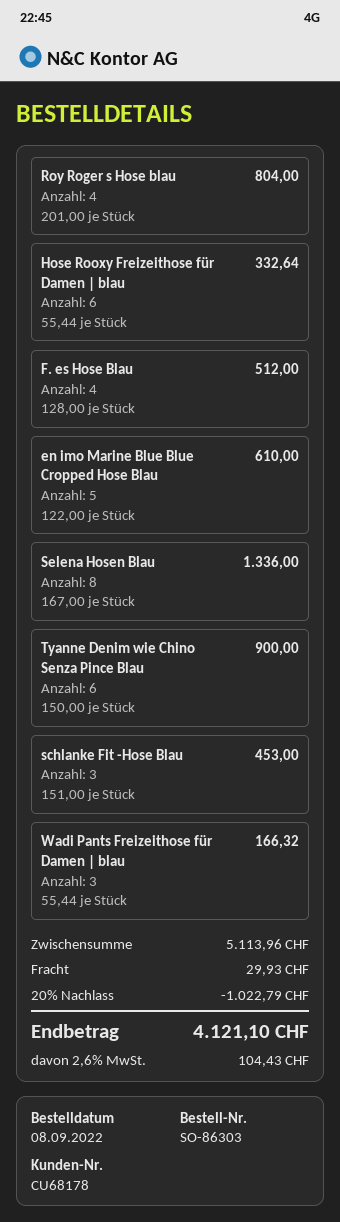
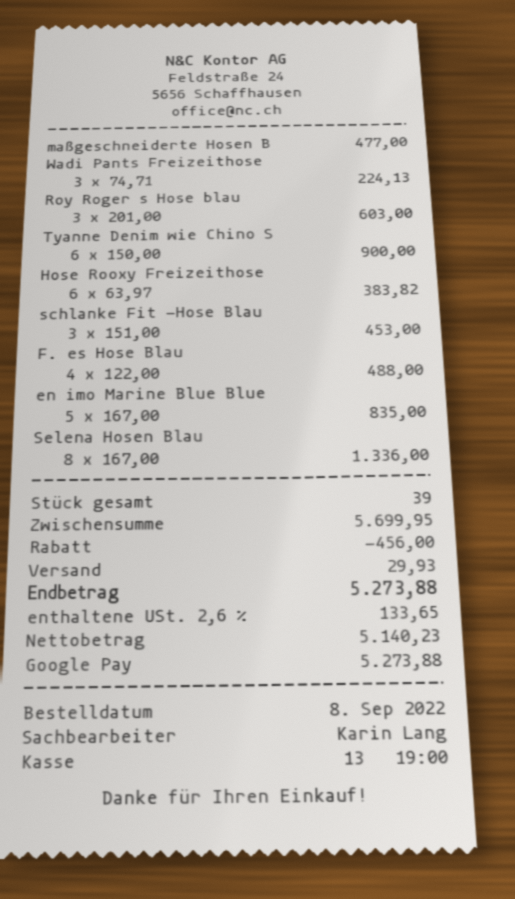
Roy Roger s Hose blau: 4 x 201.00 = 804.00 -> 3 x 201.00 = 603.00
Hose Rooxy Freizeithose für Damen | blau: 6 x 55.44 = 332.64 -> 6 x 63.97 = 383.82
F. es Hose Blau: 4 x 128.00 = 512.00 -> 4 x 122.00 = 488.00
en imo Marine Blue Blue Cropped Hose Blau: 5 x 122.00 = 610.00 -> 5 x 167.00 = 835.00
Wadi Pants Freizeithose für Damen | blau: 3 x 55.44 = 166.32 -> 3 x 74.71 = 224.13
maßgeschneiderte Hosen B: none -> 1 x 477.00 = 477.00
subtotal: 5113.96 -> 5699.95
discount: 1022.79 -> 456.00
tax: 2.6% = 104.43 -> 2.6% = 133.65
total: 4121.10 -> 5273.88

